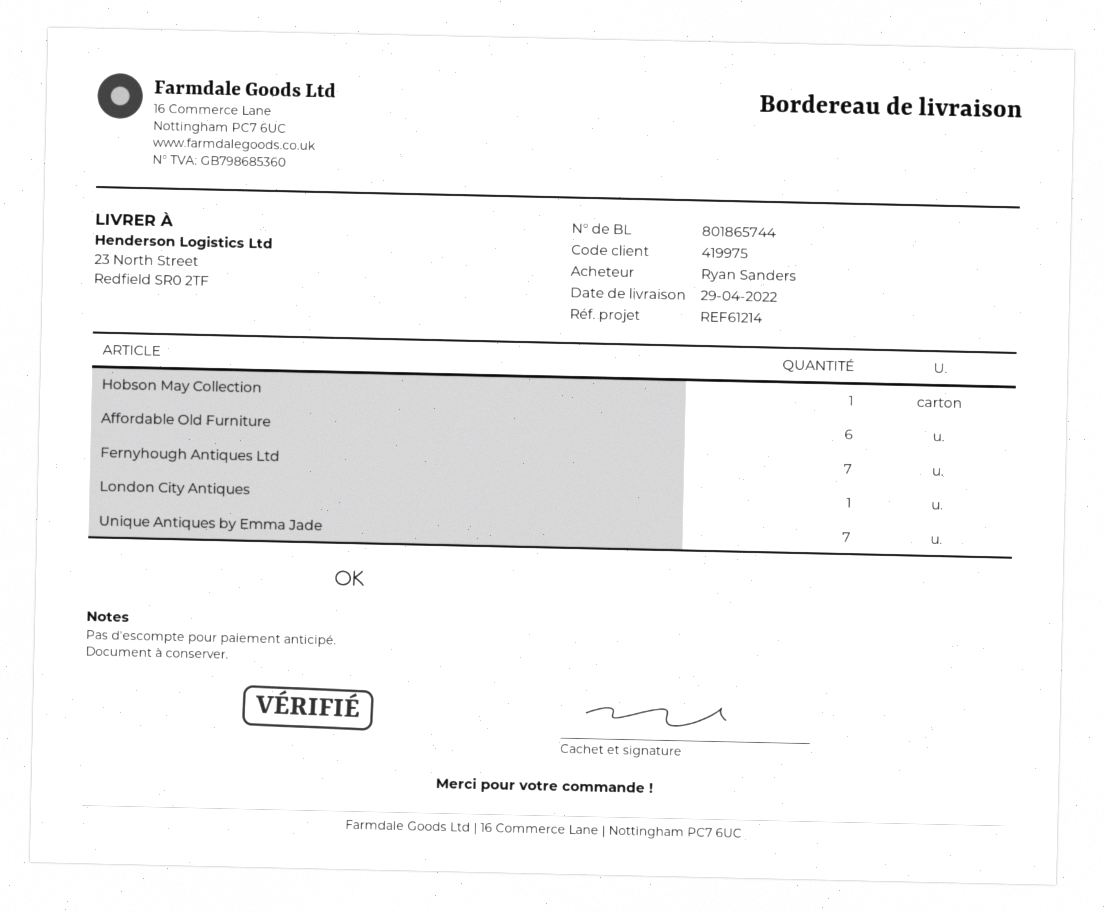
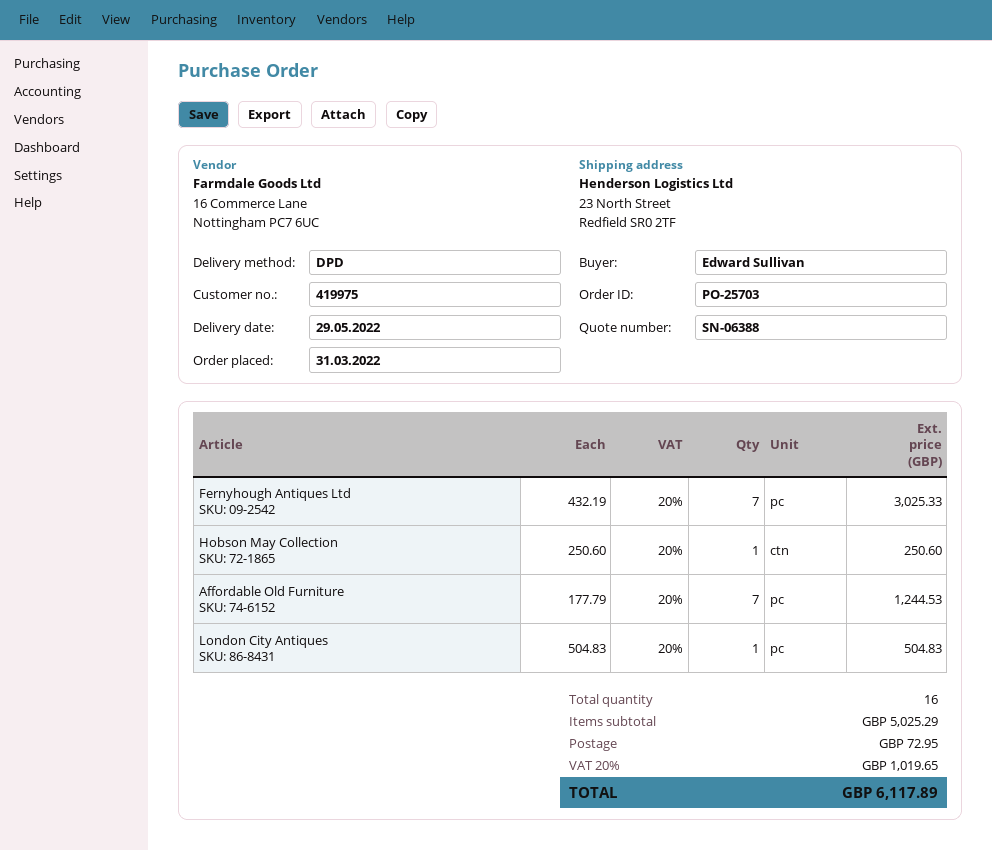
delivery date: 2022-04-29 -> 2022-05-29
ordered by: Ryan Sanders -> Edward Sullivan
Affordable Old Furniture: 6 -> 7
Unique Antiques by Emma Jade: 7 -> none

